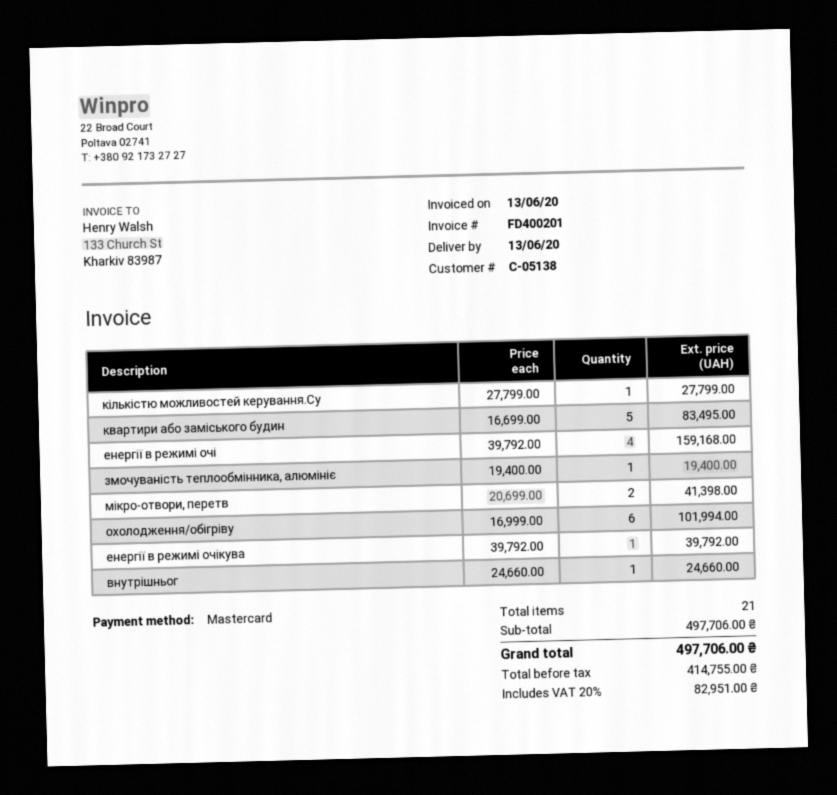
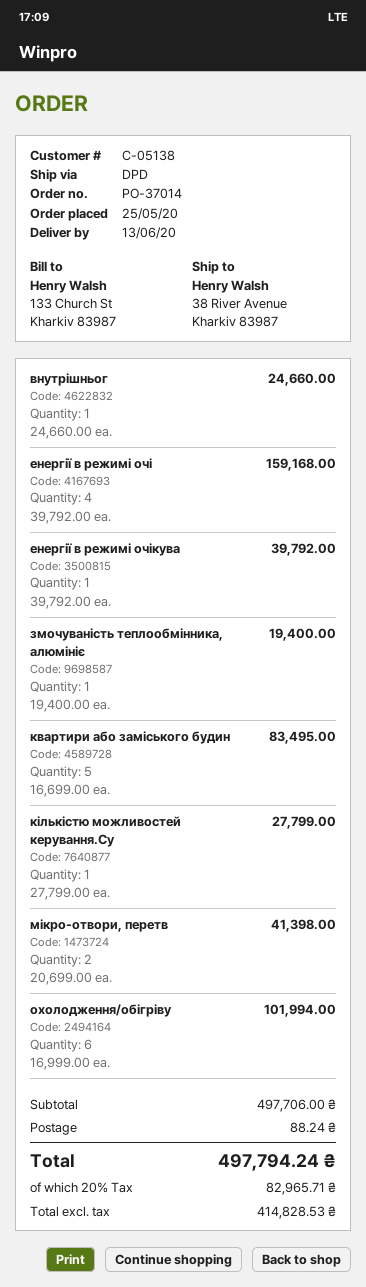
shipping: none -> 88.24
net: 414755.00 -> 414828.53
tax: 20% = 82951.00 -> 20% = 82965.71
total: 497706.00 -> 497794.24

